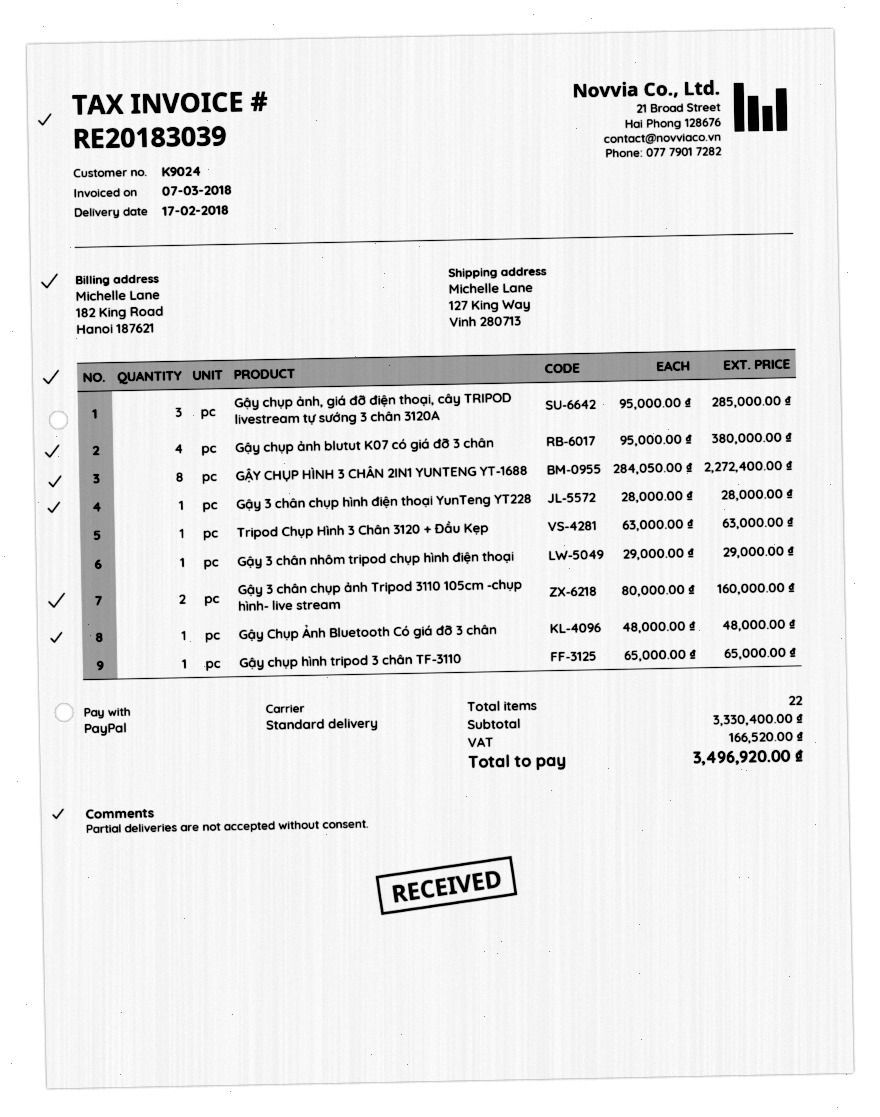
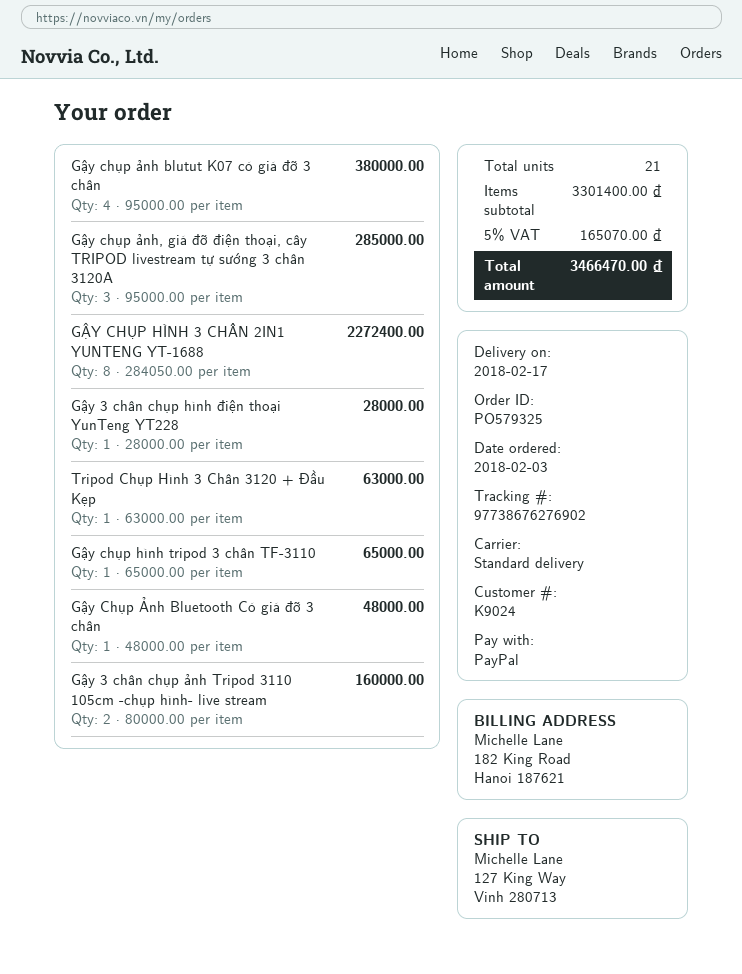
Gậy 3 chân nhôm tripod chụp hình điện thoại: 1 x 29000.00 = 29000.00 -> none
total quantity: 22 -> 21
subtotal: 3330400.00 -> 3301400.00
tax: 166520.00 -> 165070.00
total: 3496920.00 -> 3466470.00

